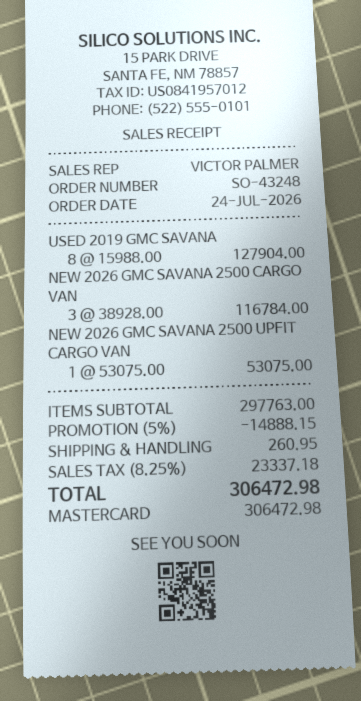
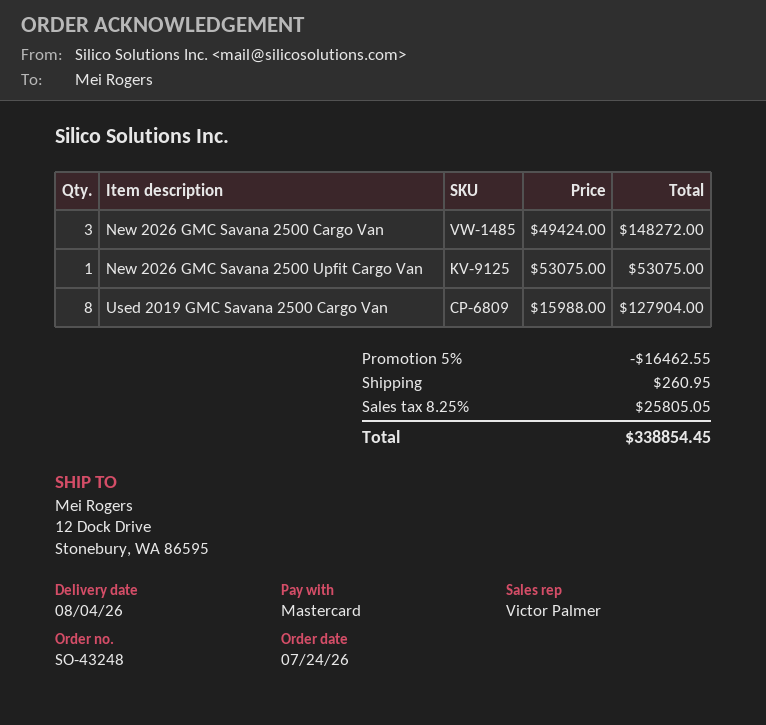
NEW 2026 GMC SAVANA 2500 CARGO VAN: 3 x 38928.00 = 116784.00 -> 3 x 49424.00 = 148272.00
discount: 5% = 14888.15 -> 5% = 16462.55
tax: 8.25% = 23337.18 -> 8.25% = 25805.05
total: 306472.98 -> 338854.45

